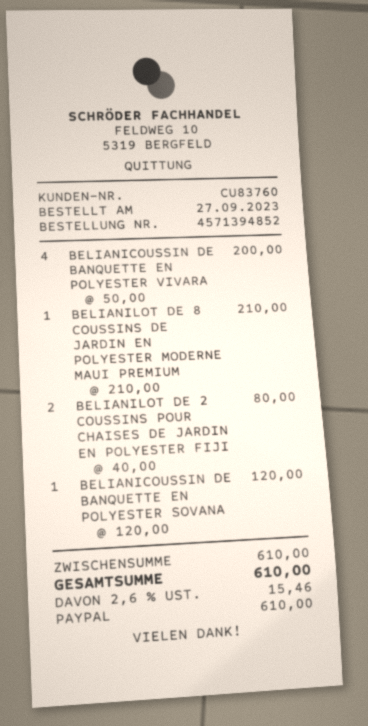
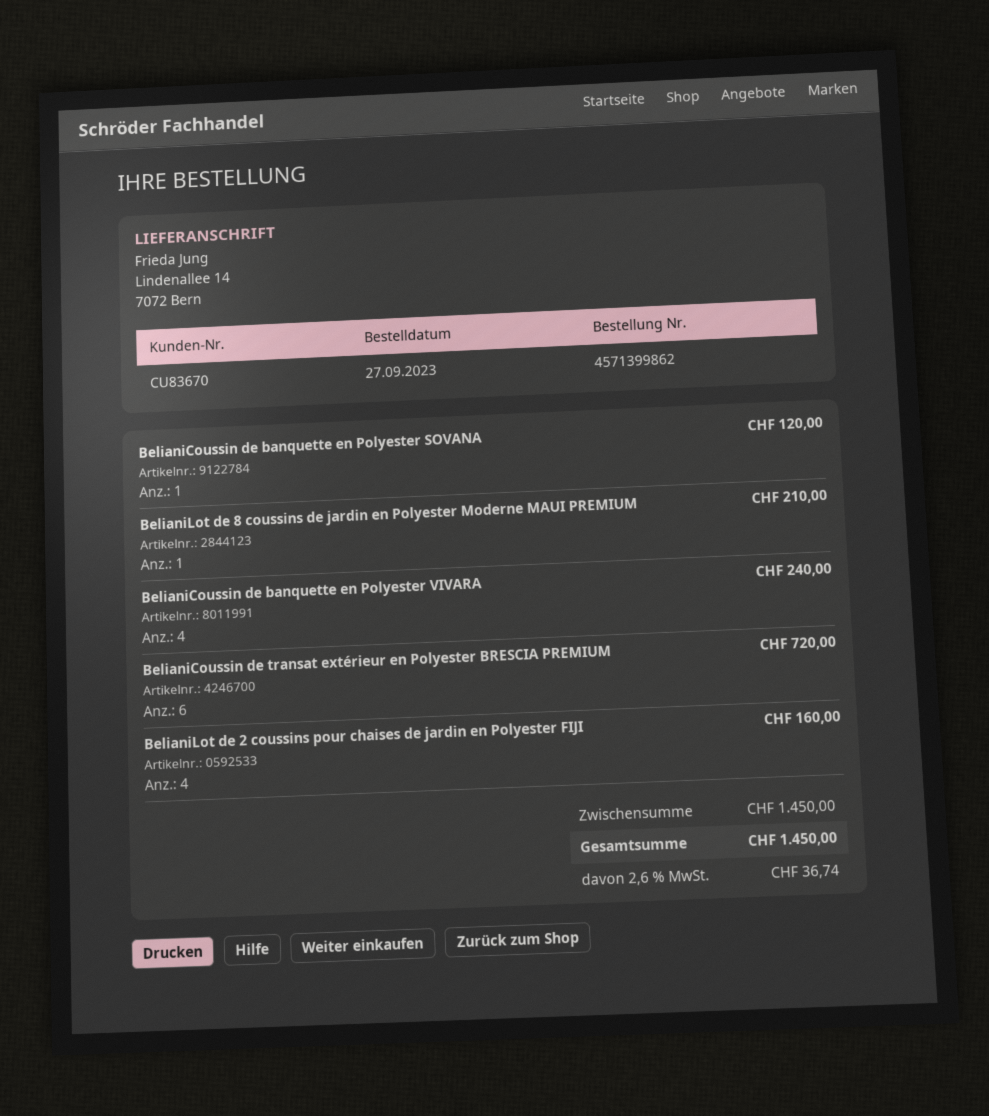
order number: 4571394852 -> 4571399862
customer number: CU83760 -> CU83670
BELIANICOUSSIN DE BANQUETTE EN POLYESTER VIVARA: 4 for 200.00 -> 4 for 240.00
BELIANILOT DE 2 COUSSINS POUR CHAISES DE JARDIN EN POLYESTER FIJI: 2 for 80.00 -> 4 for 160.00
BelianiCoussin de transat extérieur en Polyester BRESCIA PREMIUM: none -> 6 for 720.00
subtotal: 610.00 -> 1450.00
tax: 2.6% = 15.46 -> 2.6% = 36.74
total: 610.00 -> 1450.00

